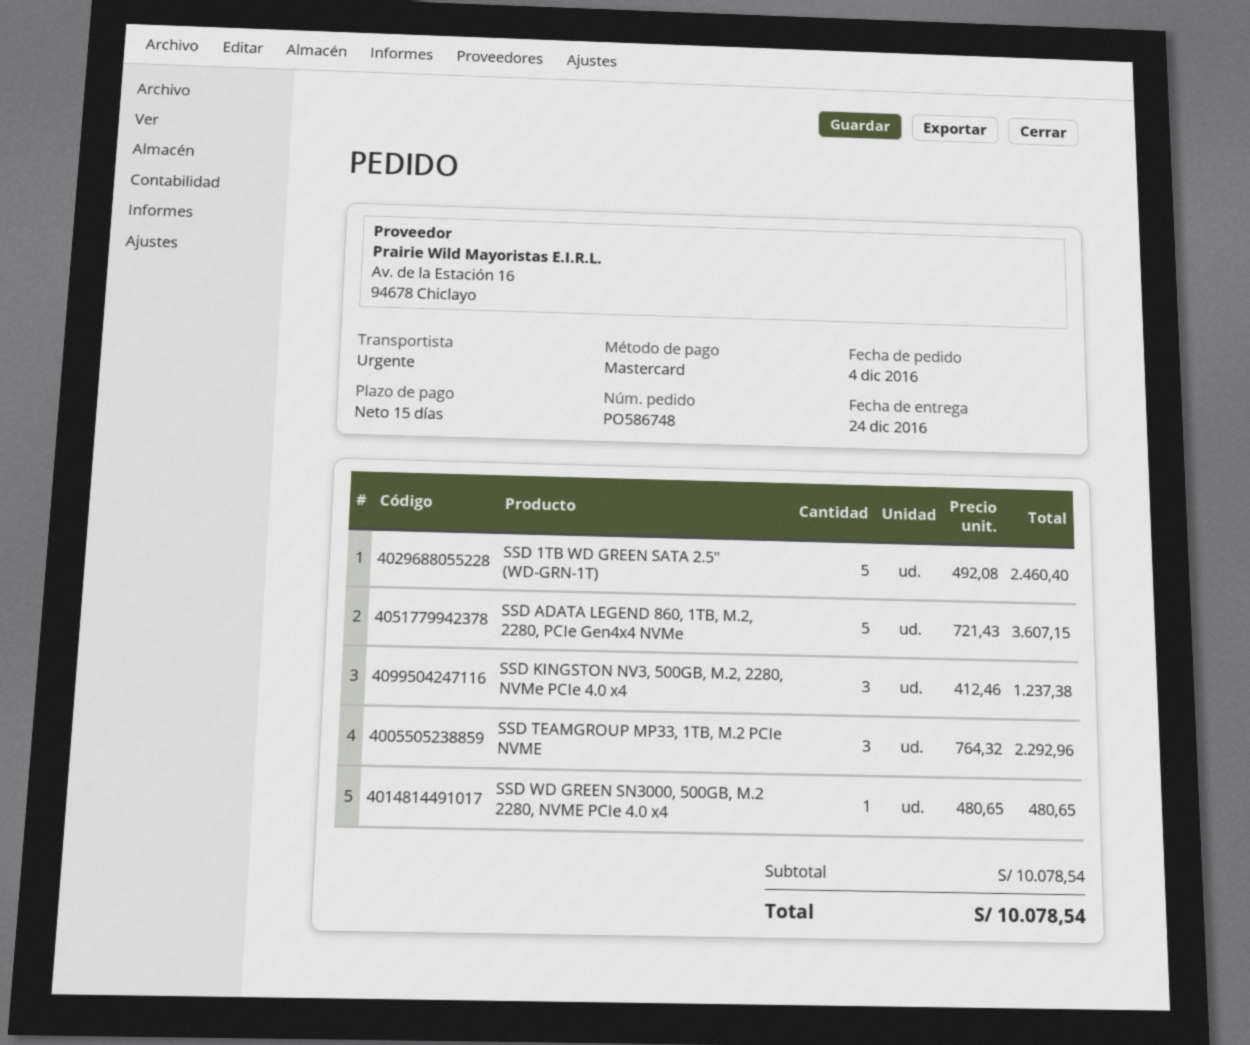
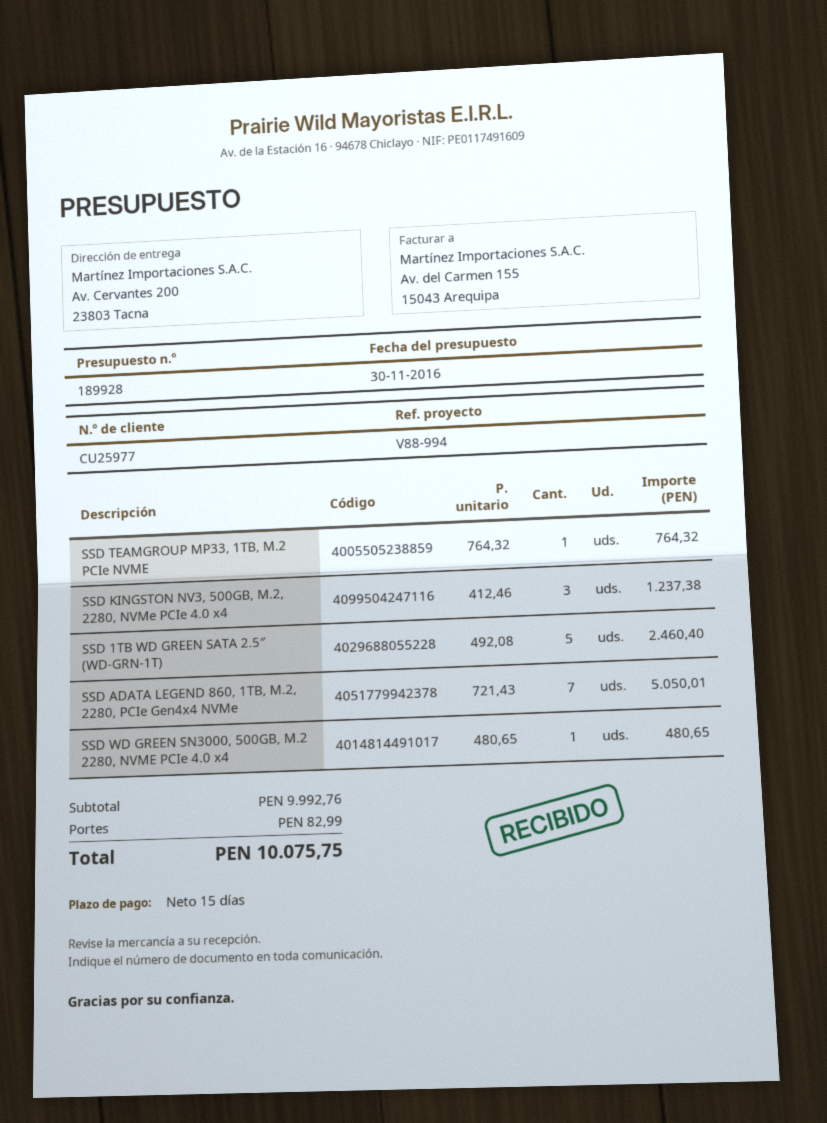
SSD ADATA LEGEND 860, 1TB, M.2, 2280, PCIe Gen4x4 NVMe: 5 x 721.43 = 3607.15 -> 7 x 721.43 = 5050.01
SSD TEAMGROUP MP33, 1TB, M.2 PCIe NVME: 3 x 764.32 = 2292.96 -> 1 x 764.32 = 764.32
subtotal: 10078.54 -> 9992.76
shipping: none -> 82.99
total: 10078.54 -> 10075.75

